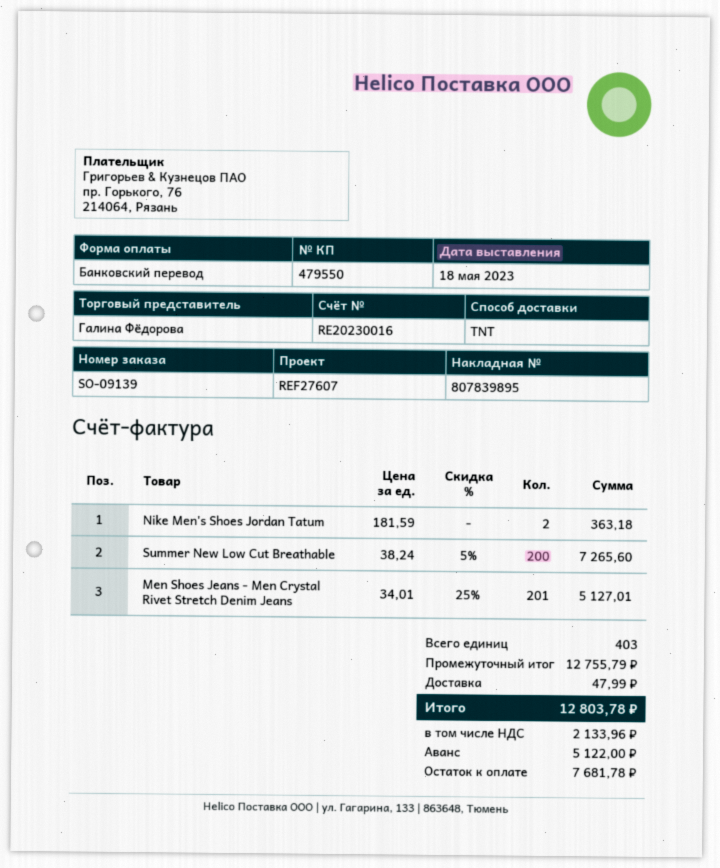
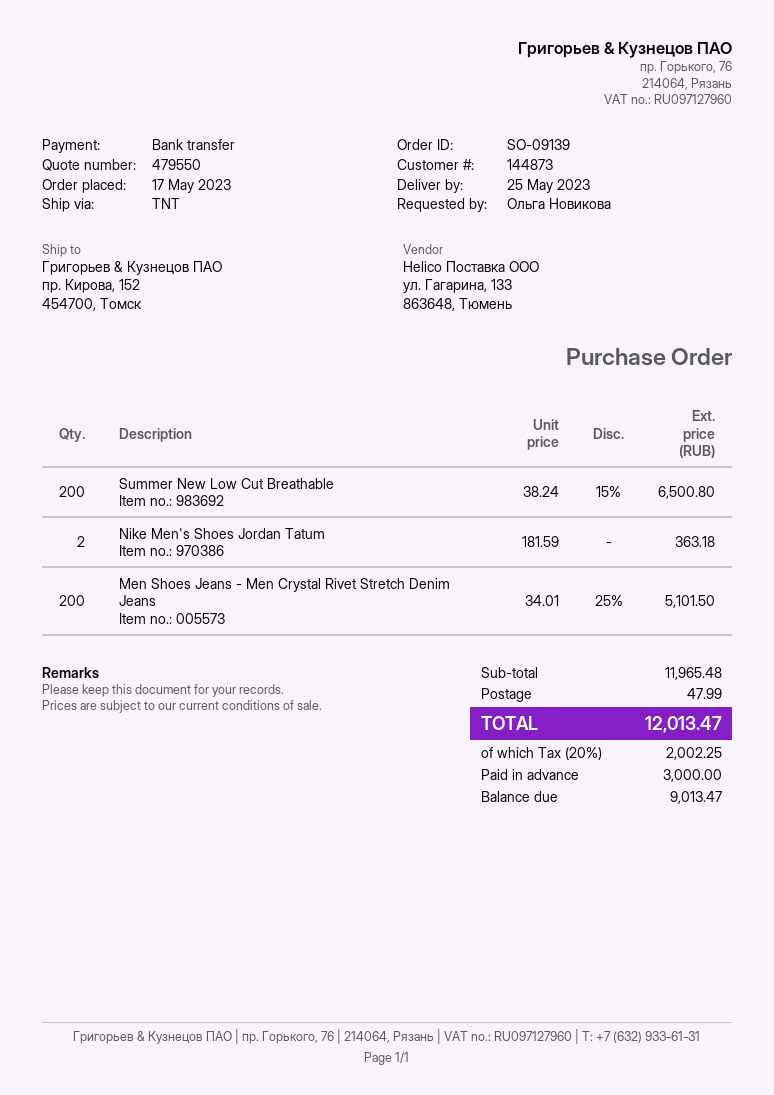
Summer New Low Cut Breathable: 200 x 38.24 - 5% = 7265.60 -> 200 x 38.24 - 15% = 6500.80
Men Shoes Jeans - Men Crystal Rivet Stretch Denim Jeans: 201 x 34.01 - 25% = 5127.01 -> 200 x 34.01 - 25% = 5101.50
subtotal: 12755.79 -> 11965.48
tax: 2133.96 -> 2002.25
total: 12803.78 -> 12013.47
deposit: 5122.00 -> 3000.00
balance: 7681.78 -> 9013.47

